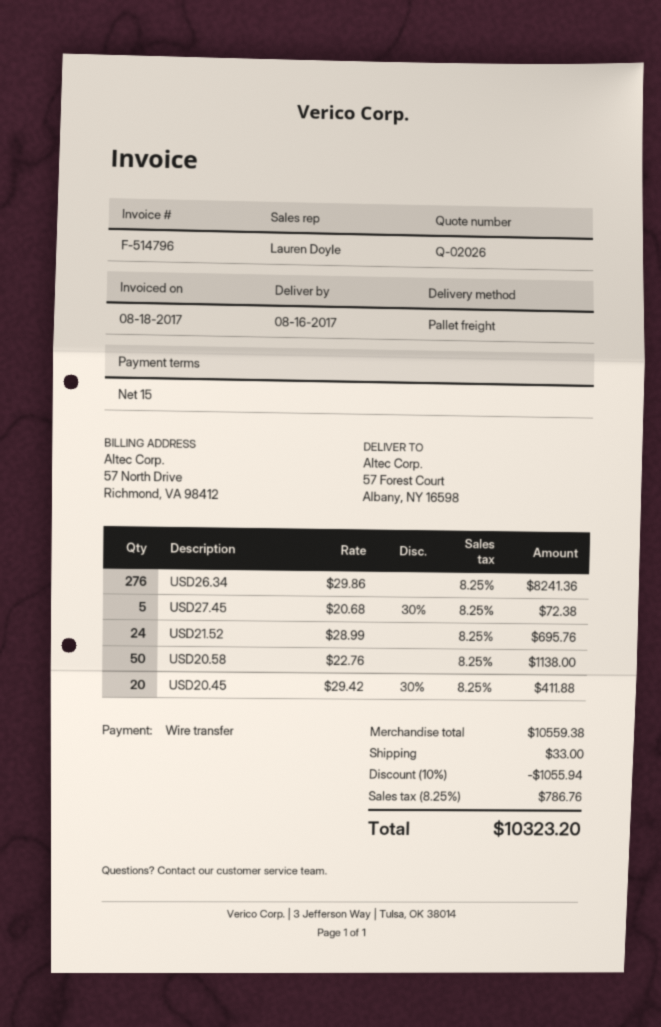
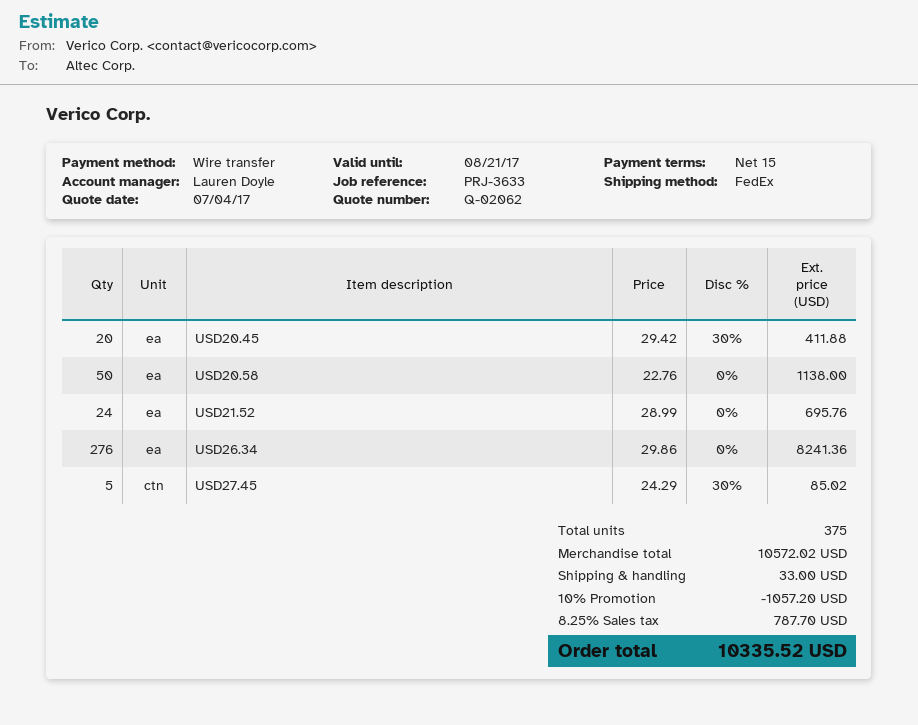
quote number: Q-02026 -> Q-02062
shipping method: pallet freight -> FedEx
USD27.45: 5 x 20.68 - 30% = 72.38 -> 5 x 24.29 - 30% = 85.02
subtotal: 10559.38 -> 10572.02
discount: 10% = 1055.94 -> 10% = 1057.20
tax: 8.25% = 786.76 -> 8.25% = 787.70
total: 10323.20 -> 10335.52

